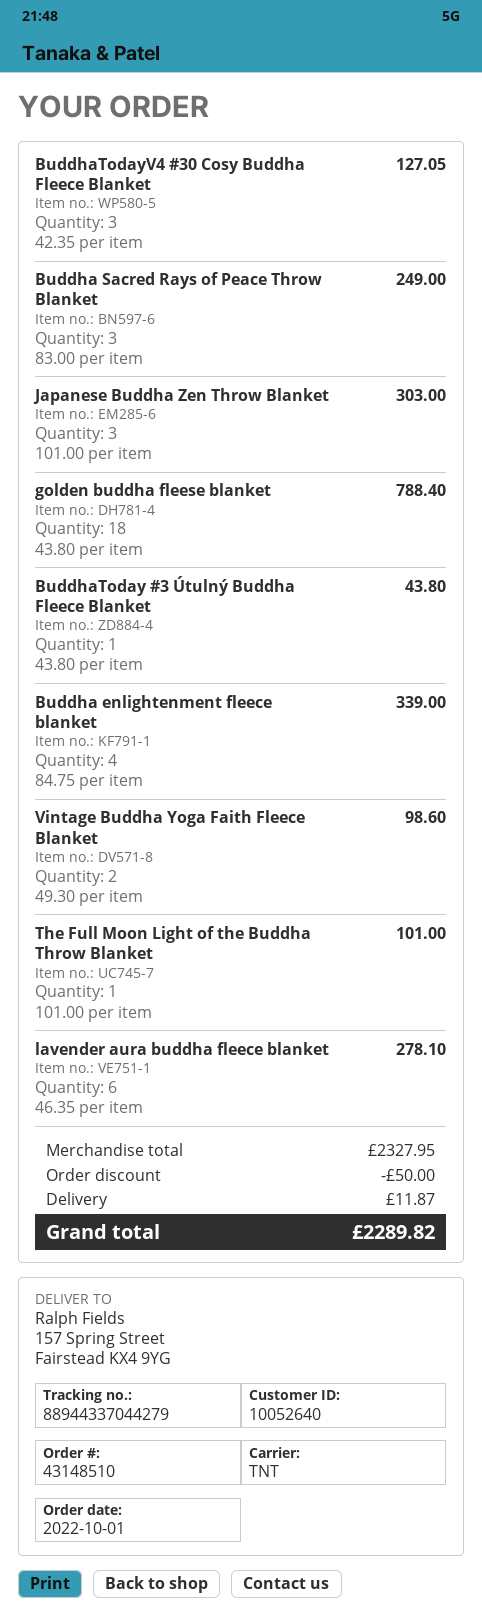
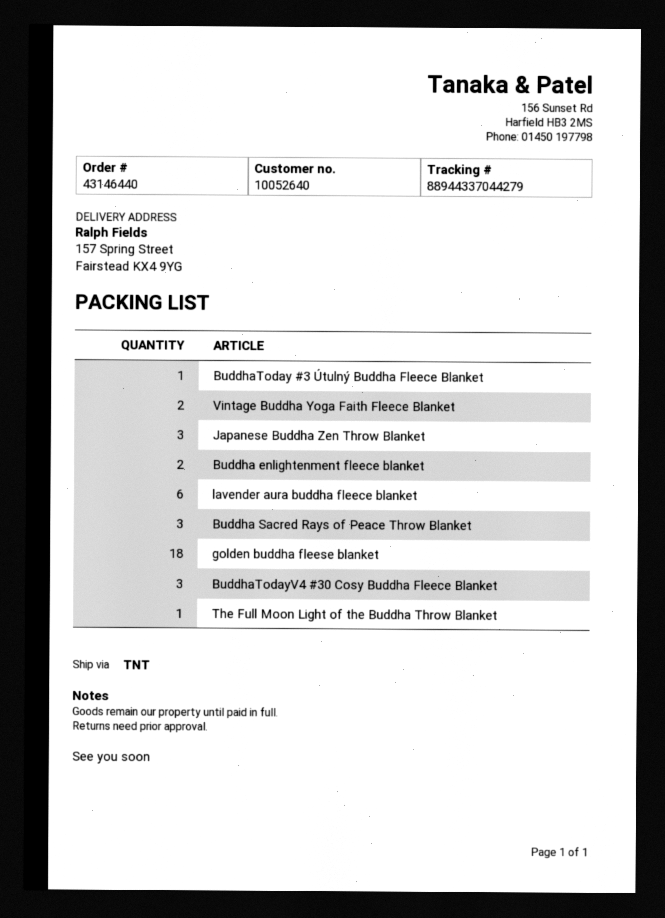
order number: 43148510 -> 43146440
Buddha enlightenment fleece blanket: 4 -> 2

